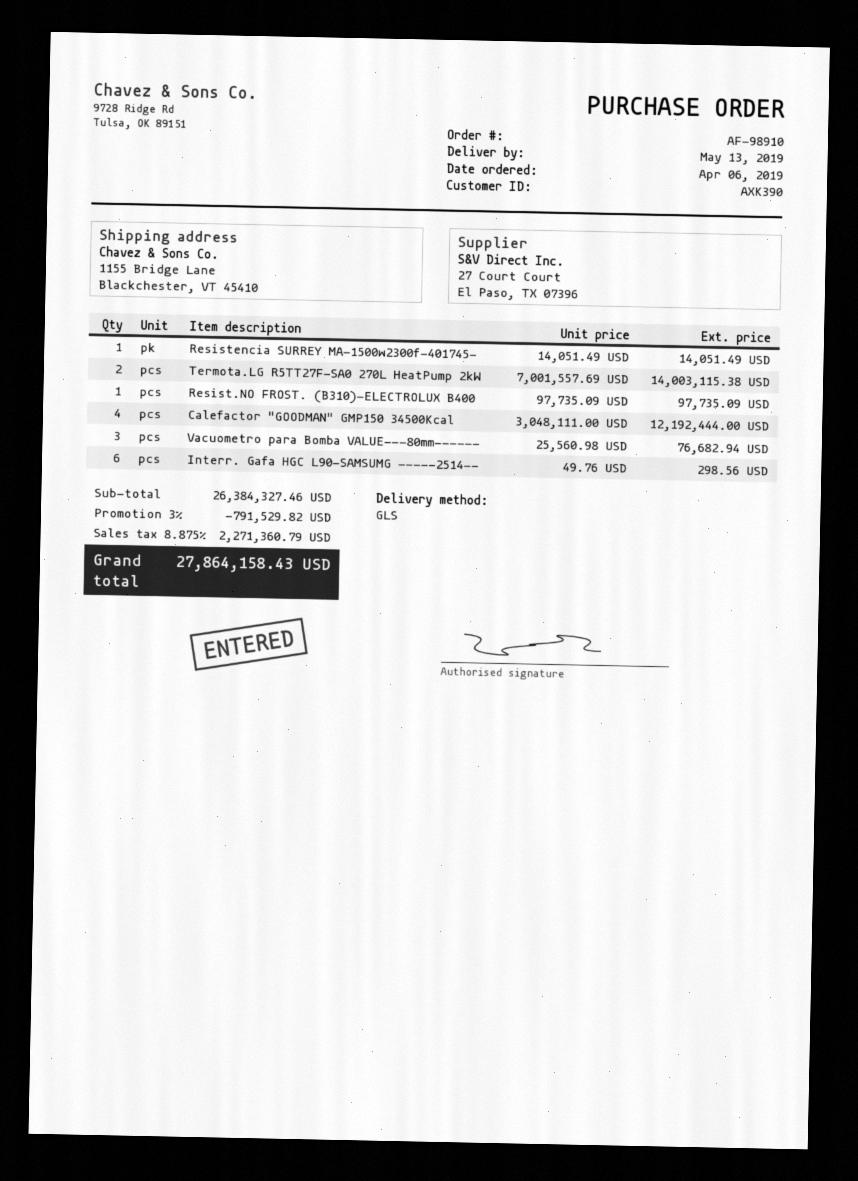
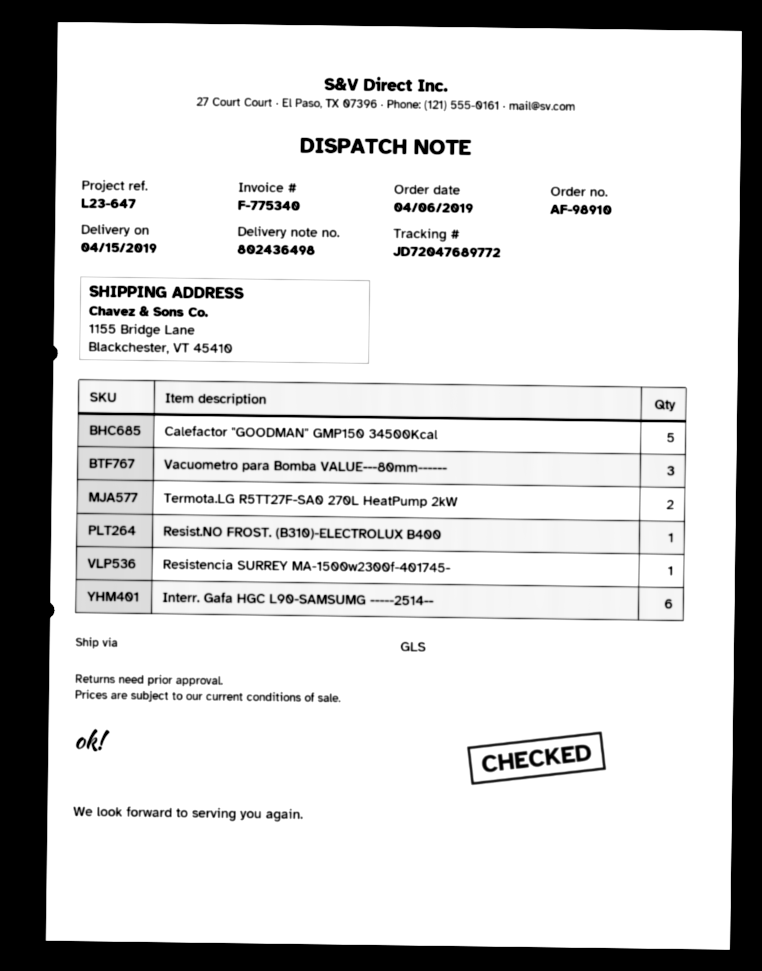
delivery date: 2019-05-13 -> 2019-04-15
Calefactor "GOODMAN" GMP150 34500Kcal: 4 -> 5

